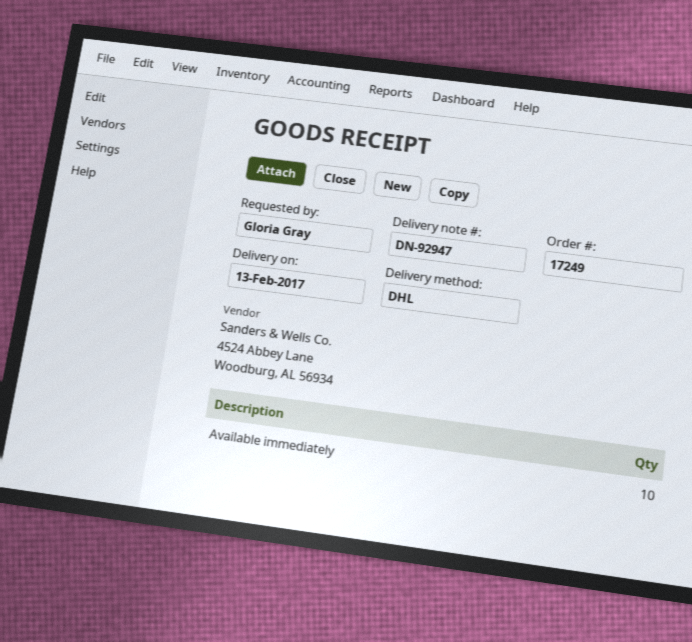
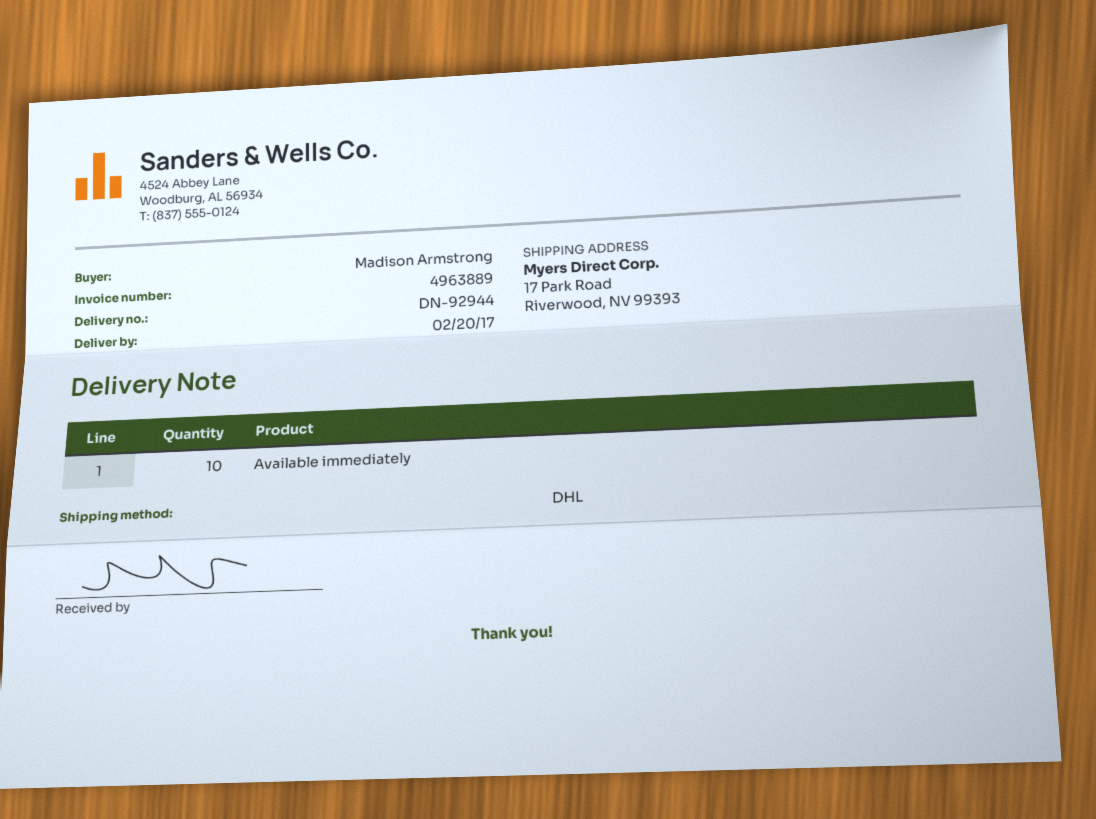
delivery note number: DN-92947 -> DN-92944
delivery date: 2017-02-13 -> 2017-02-20
ordered by: Gloria Gray -> Madison Armstrong

